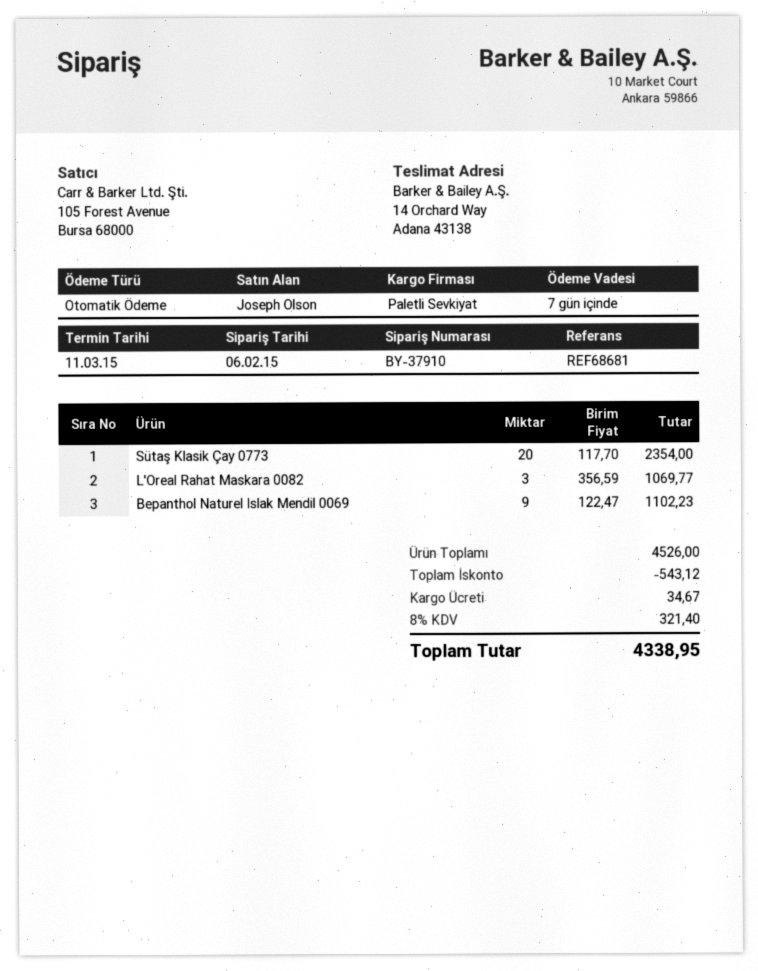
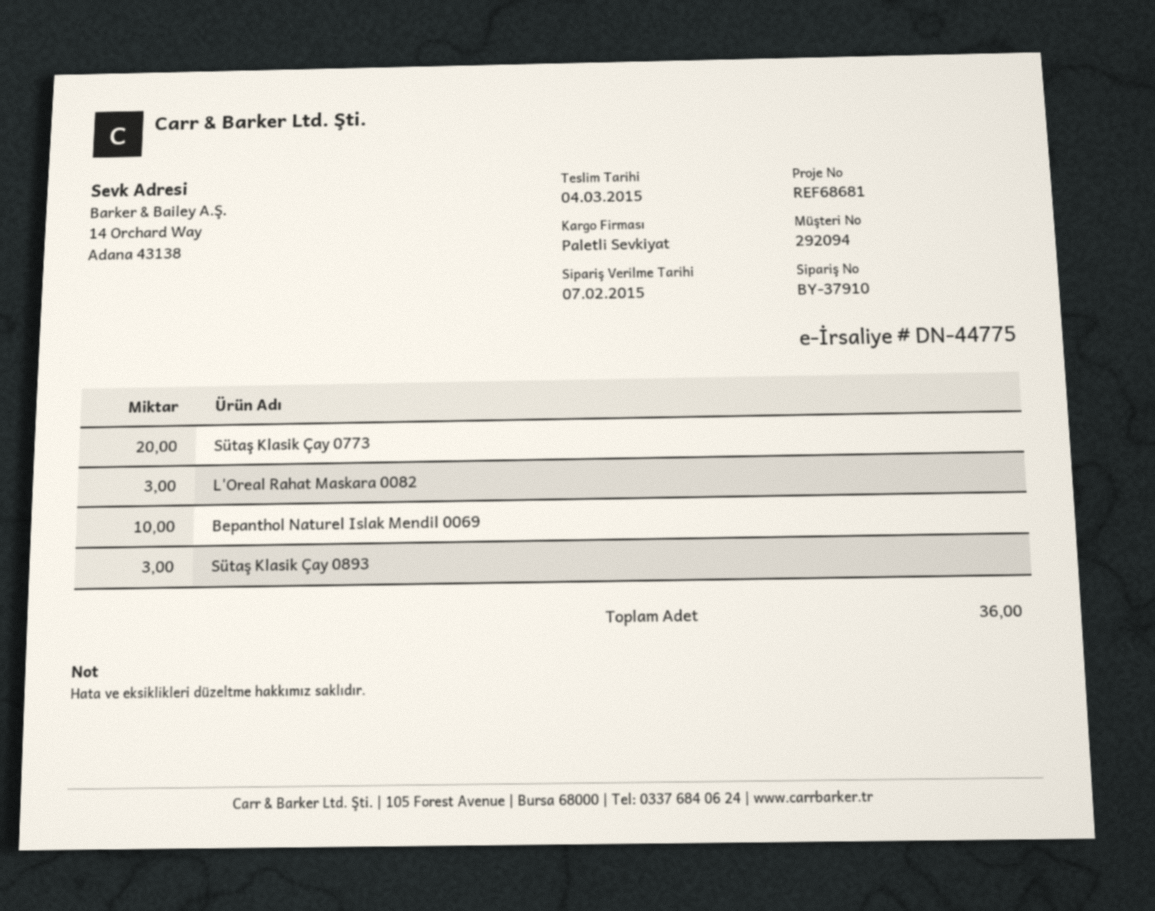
order date: 2015-02-06 -> 2015-02-07
delivery date: 2015-03-11 -> 2015-03-04
Bepanthol Naturel Islak Mendil 0069: 9 -> 10
Sütaş Klasik Çay 0893: none -> 3

